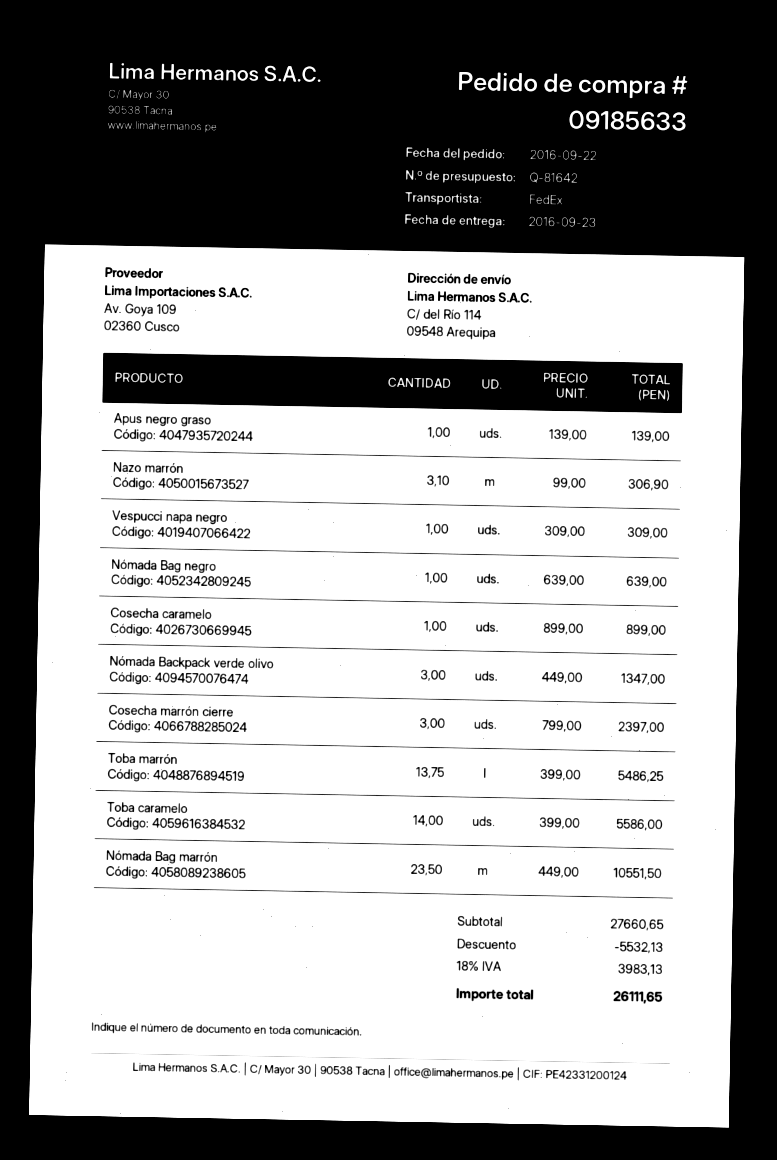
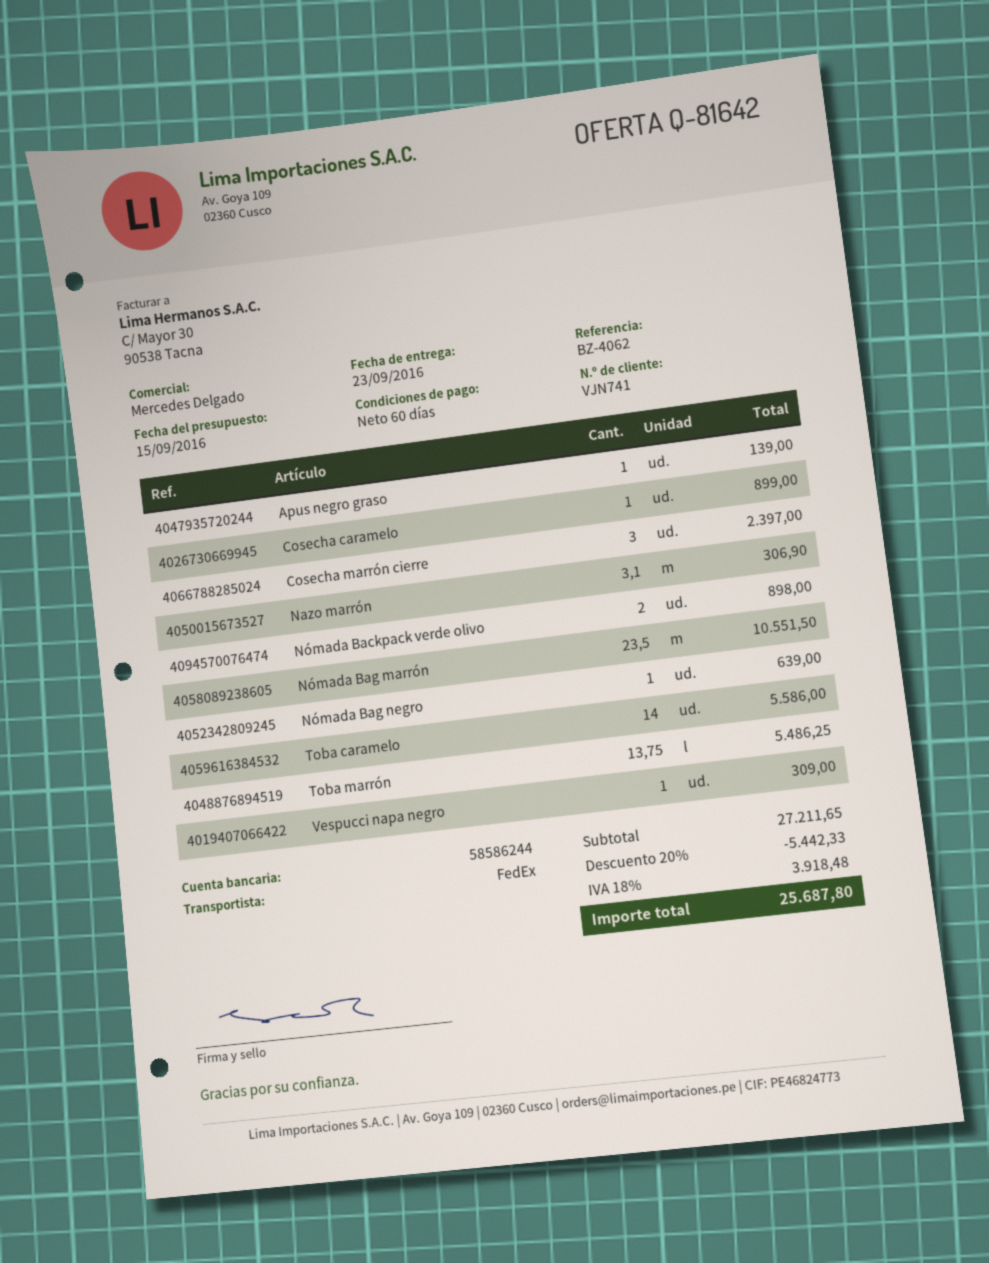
Nómada Backpack verde olivo: 3 for 1347.00 -> 2 for 898.00
subtotal: 27660.65 -> 27211.65
discount: 5532.13 -> 5442.33
tax: 18% = 3983.13 -> 18% = 3918.48
total: 26111.65 -> 25687.80

